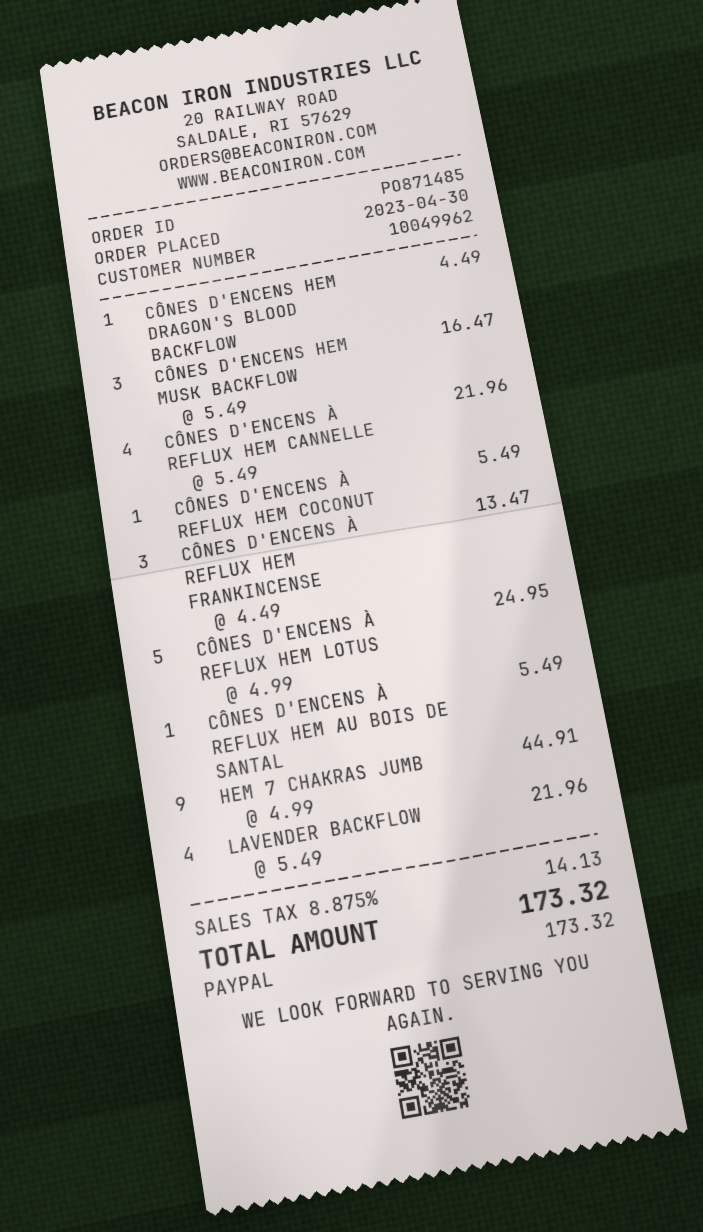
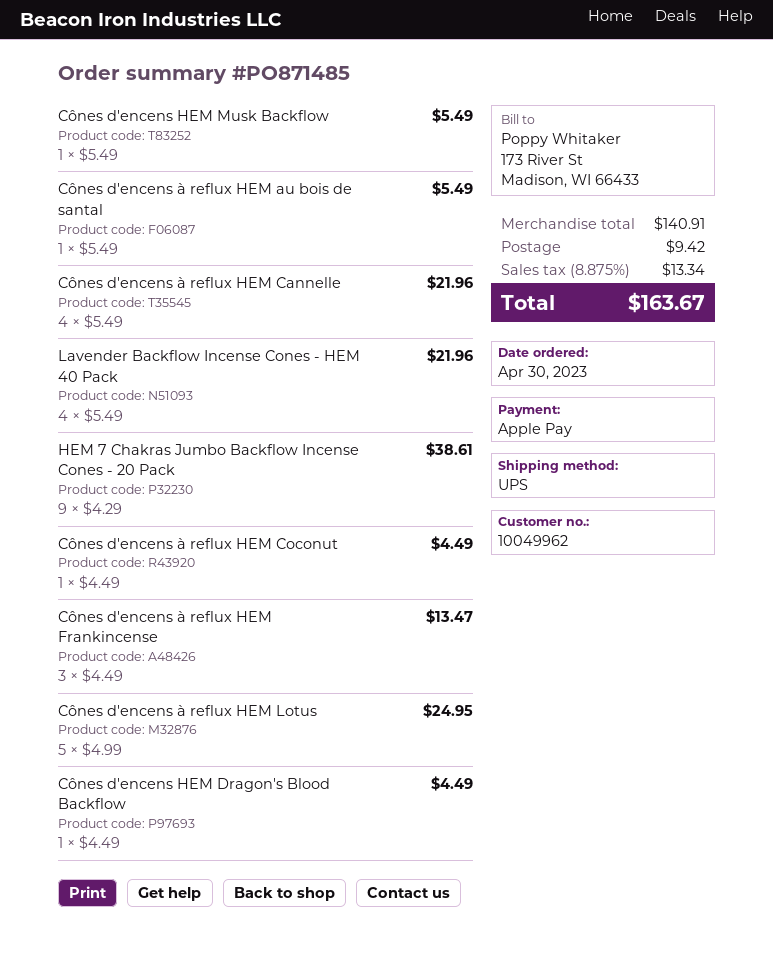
payment method: PayPal -> Apple Pay
CÔNES D'ENCENS HEM MUSK BACKFLOW: 3 x 5.49 = 16.47 -> 1 x 5.49 = 5.49
CÔNES D'ENCENS À REFLUX HEM COCONUT: 1 x 5.49 = 5.49 -> 1 x 4.49 = 4.49
HEM 7 CHAKRAS JUMB: 9 x 4.99 = 44.91 -> 9 x 4.29 = 38.61
shipping: none -> 9.42
tax: 8.875% = 14.13 -> 8.875% = 13.34
total: 173.32 -> 163.67

